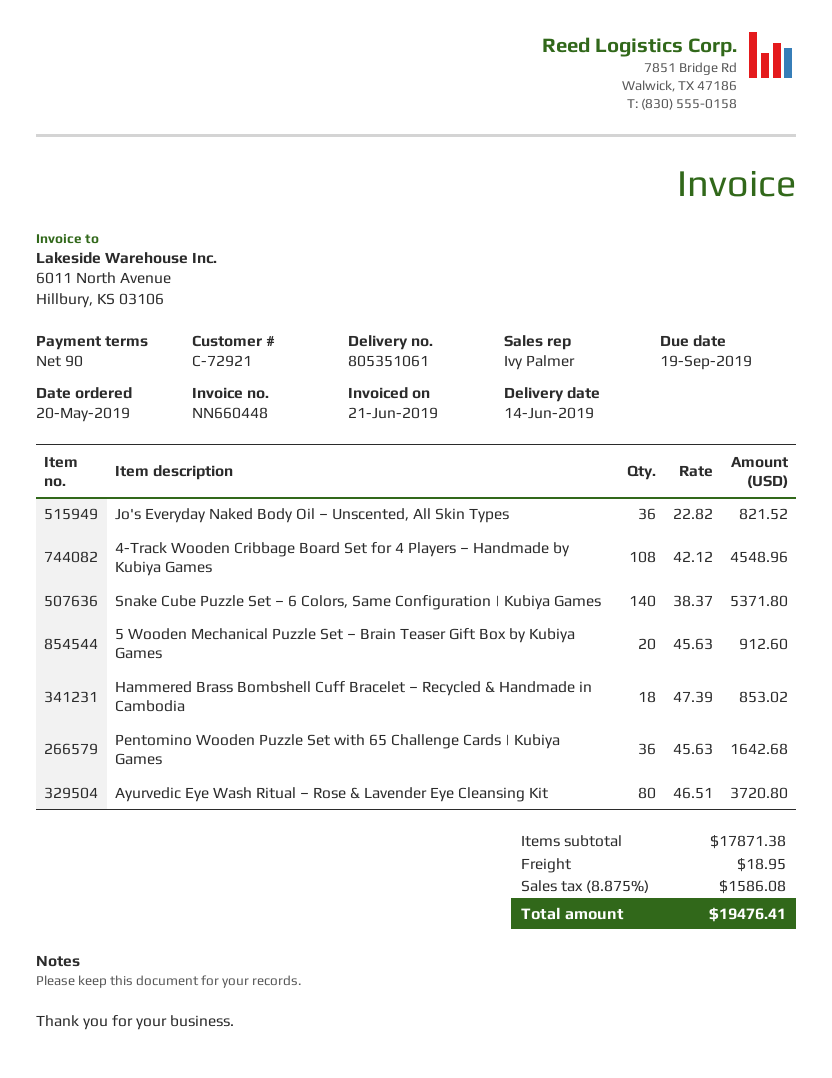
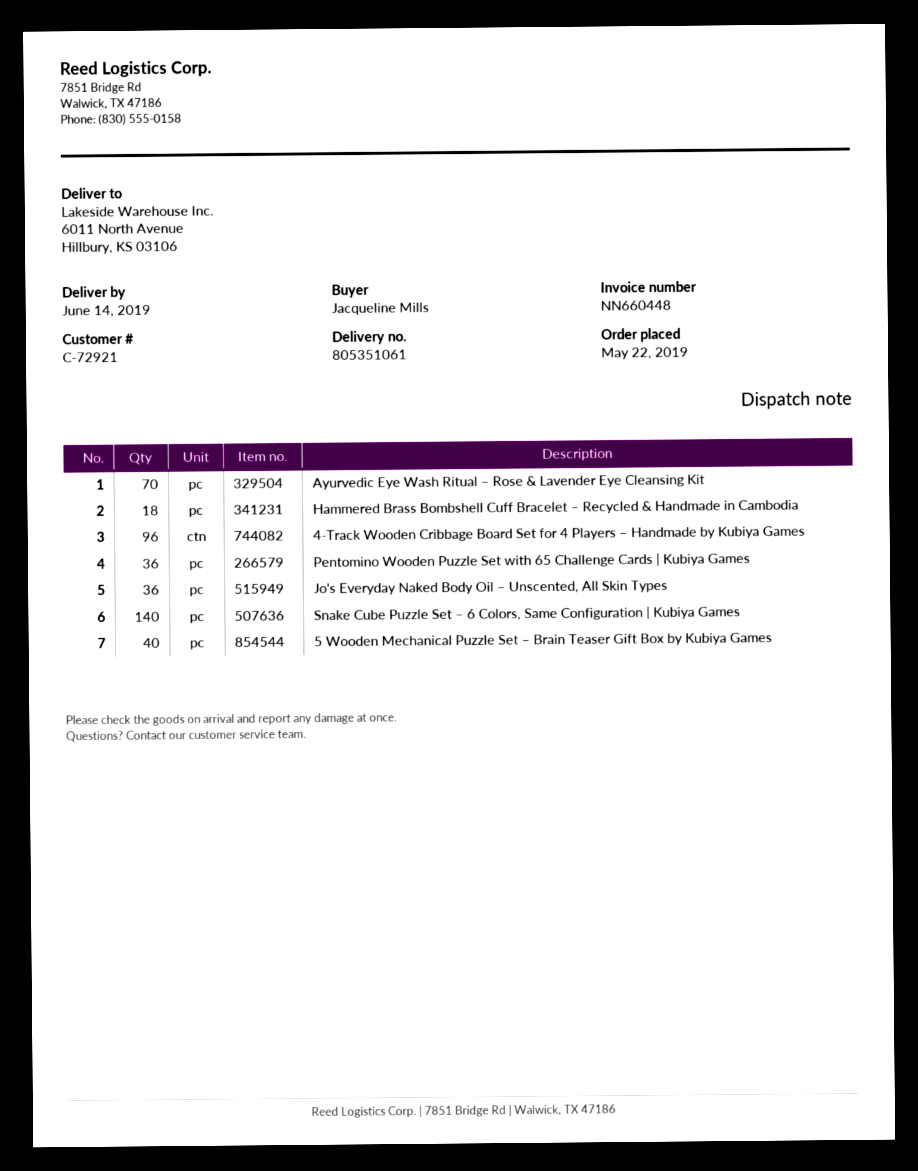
order date: 2019-05-20 -> 2019-05-22
4-Track Wooden Cribbage Board Set for 4 Players – Handmade by Kubiya Games: 108 -> 96
5 Wooden Mechanical Puzzle Set – Brain Teaser Gift Box by Kubiya Games: 20 -> 40
Ayurvedic Eye Wash Ritual – Rose & Lavender Eye Cleansing Kit: 80 -> 70

